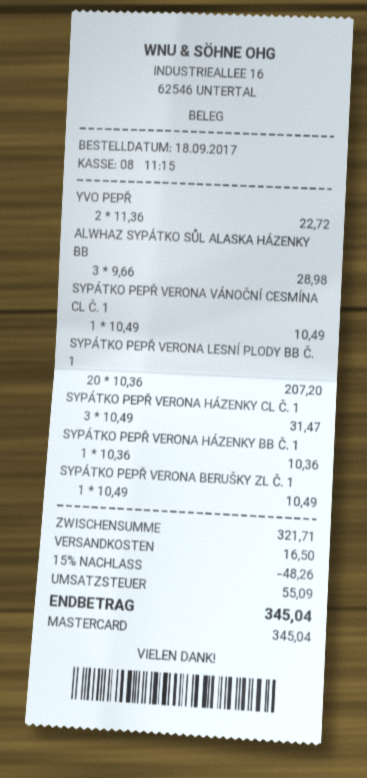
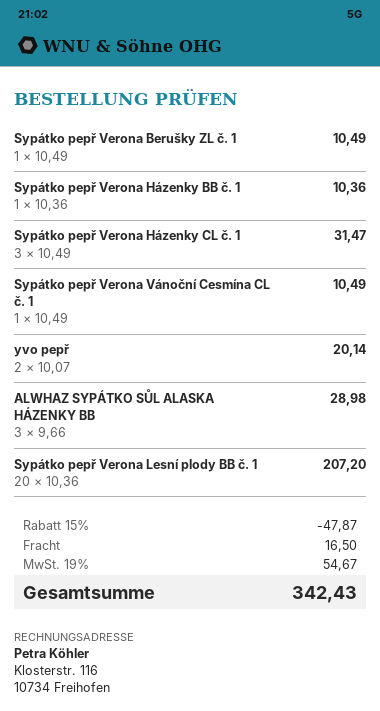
YVO PEPŘ: 2 x 11.36 = 22.72 -> 2 x 10.07 = 20.14
discount: 15% = 48.26 -> 15% = 47.87
tax: 55.09 -> 54.67
total: 345.04 -> 342.43

